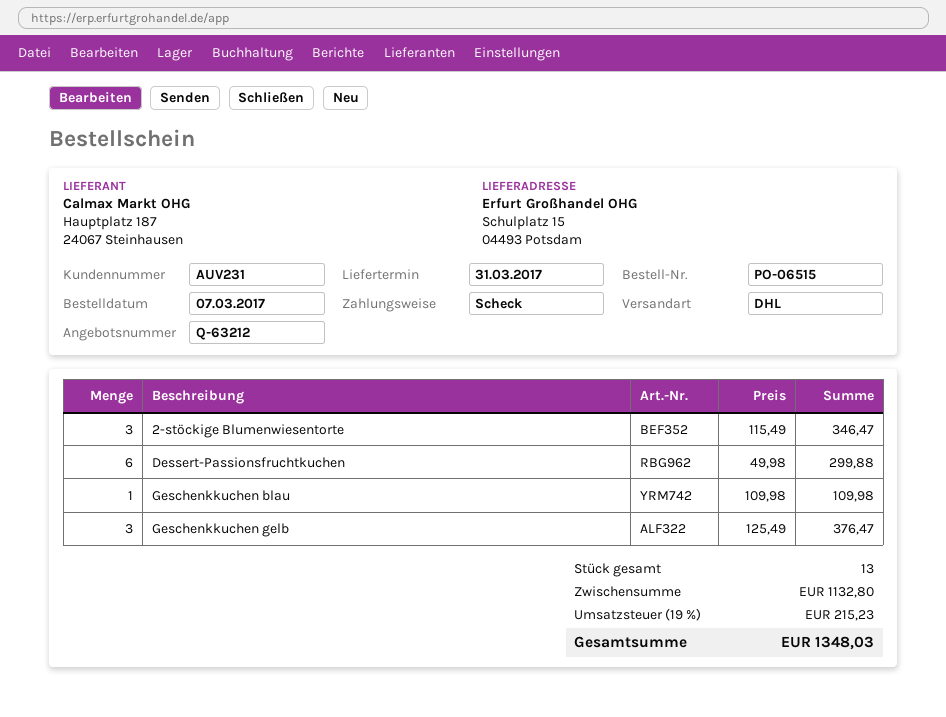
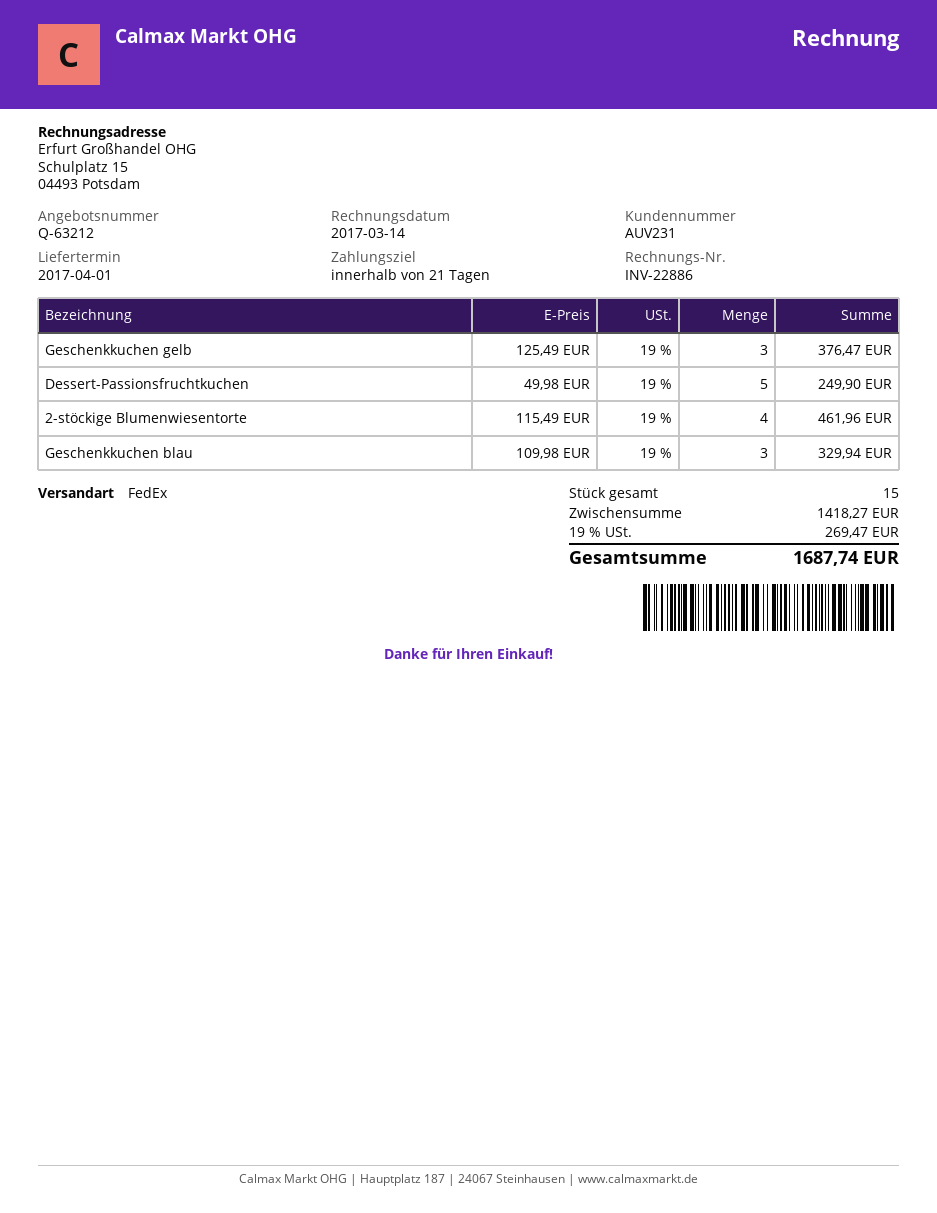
delivery date: 2017-03-31 -> 2017-04-01
shipping method: DHL -> FedEx
2-stöckige Blumenwiesentorte: 3 x 115.49 = 346.47 -> 4 x 115.49 = 461.96
Dessert-Passionsfruchtkuchen: 6 x 49.98 = 299.88 -> 5 x 49.98 = 249.90
Geschenkkuchen blau: 1 x 109.98 = 109.98 -> 3 x 109.98 = 329.94
total quantity: 13 -> 15
subtotal: 1132.80 -> 1418.27
tax: 19% = 215.23 -> 19% = 269.47
total: 1348.03 -> 1687.74

